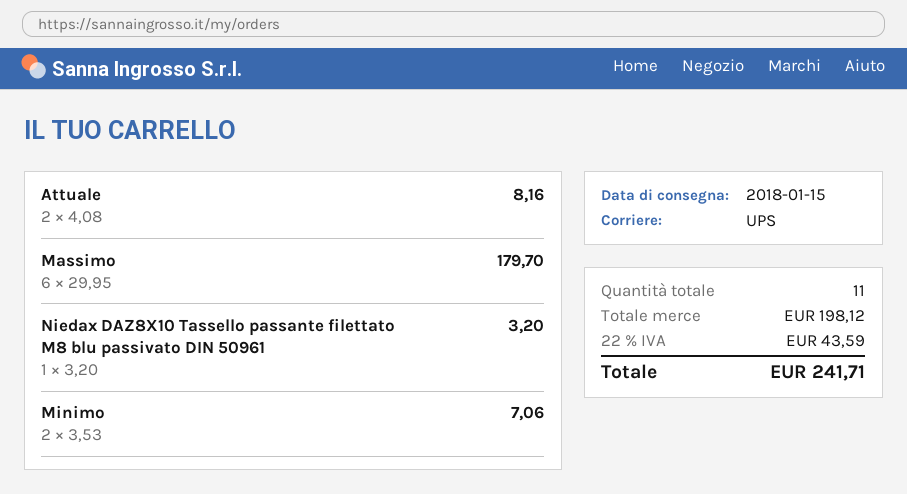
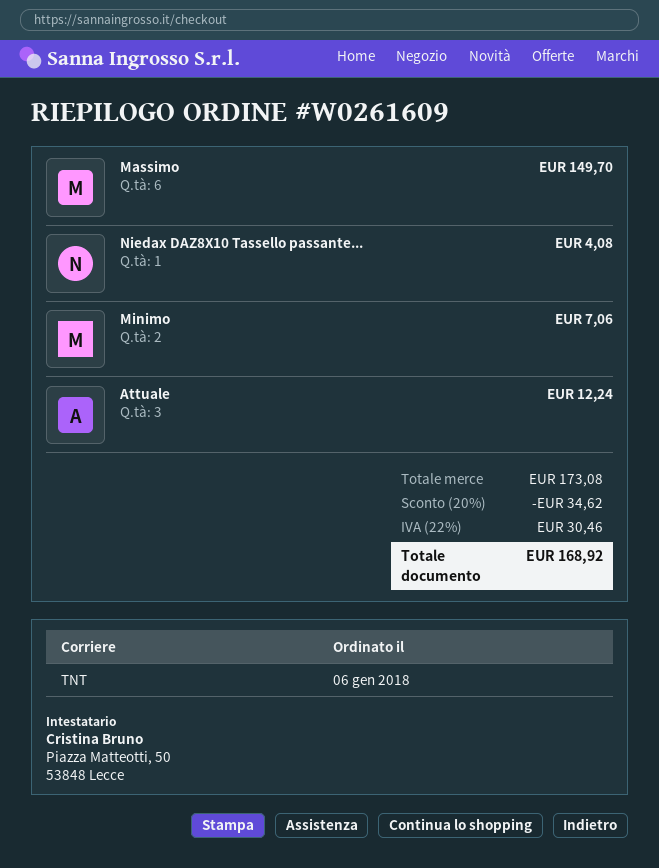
shipping method: UPS -> TNT
Attuale: 2 for 8.16 -> 3 for 12.24
Massimo: 6 for 179.70 -> 6 for 149.70
Niedax DAZ8X10 Tassello passante filettato M8 blu passivato DIN 50961: 1 for 3.20 -> 1 for 4.08
subtotal: 198.12 -> 173.08
discount: none -> 20% = 34.62
tax: 22% = 43.59 -> 22% = 30.46
total: 241.71 -> 168.92

